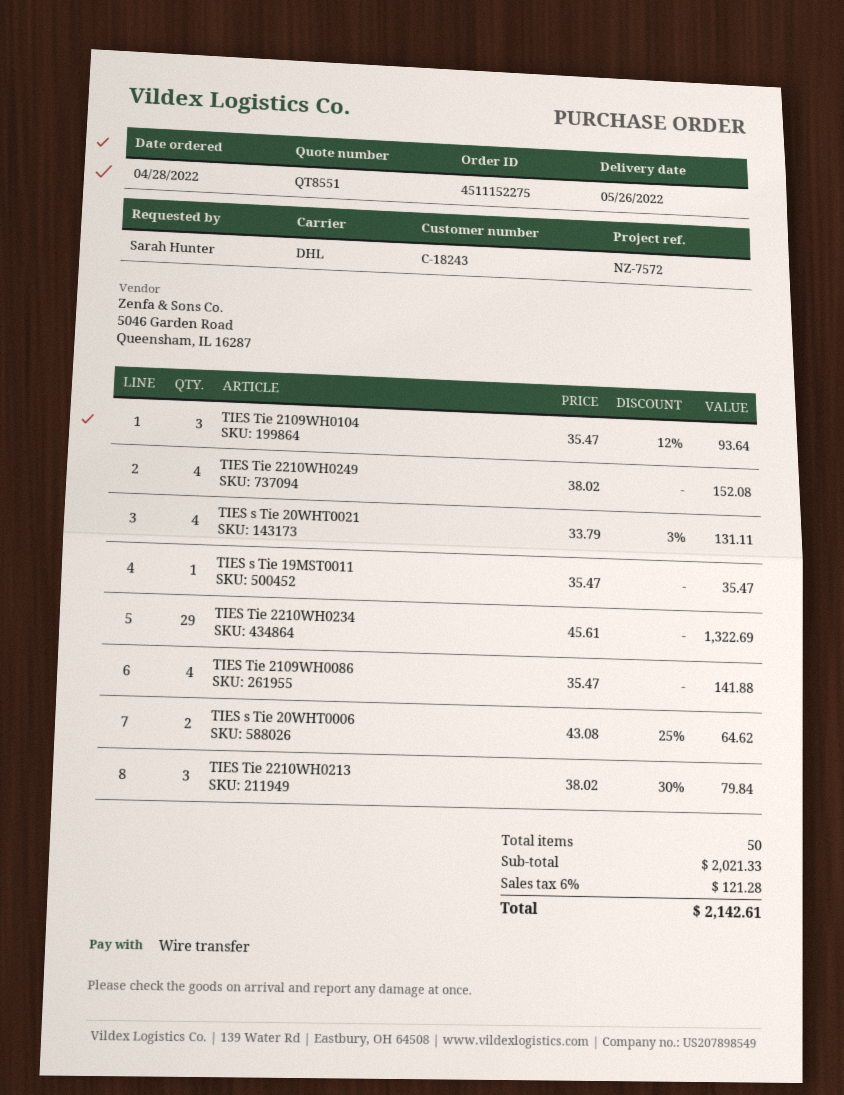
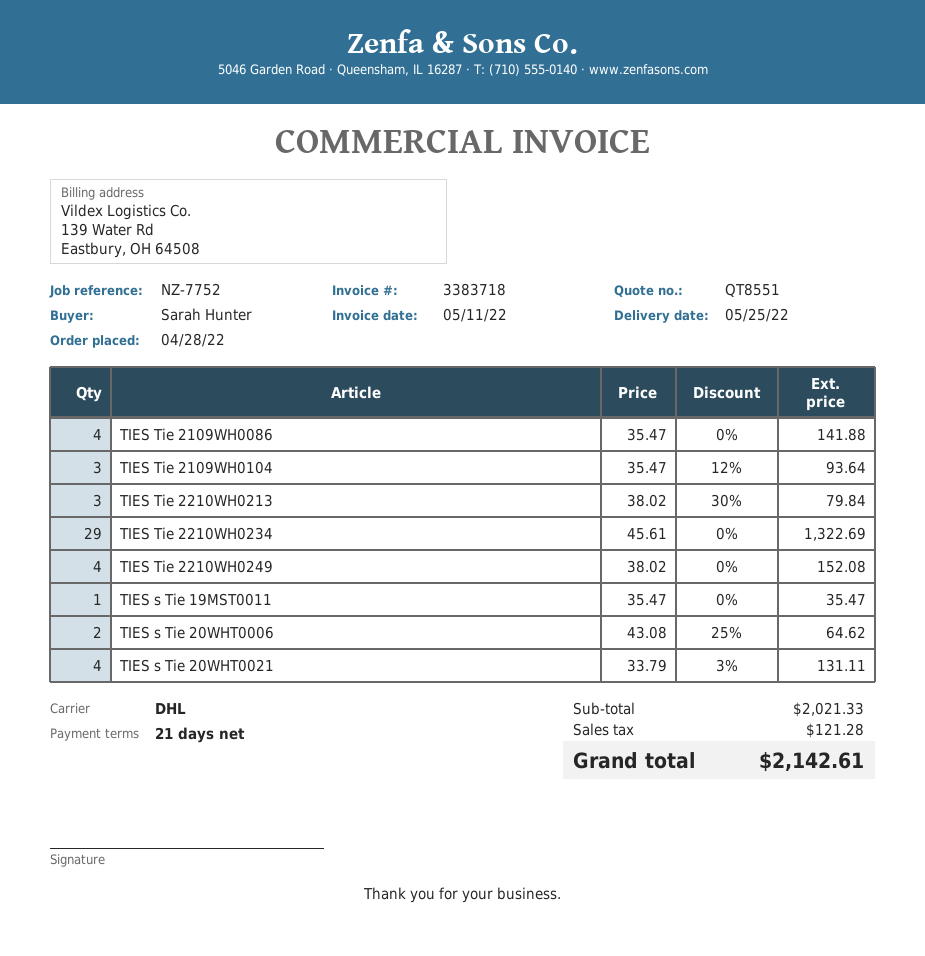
delivery date: 2022-05-26 -> 2022-05-25
reference: NZ-7572 -> NZ-7752

